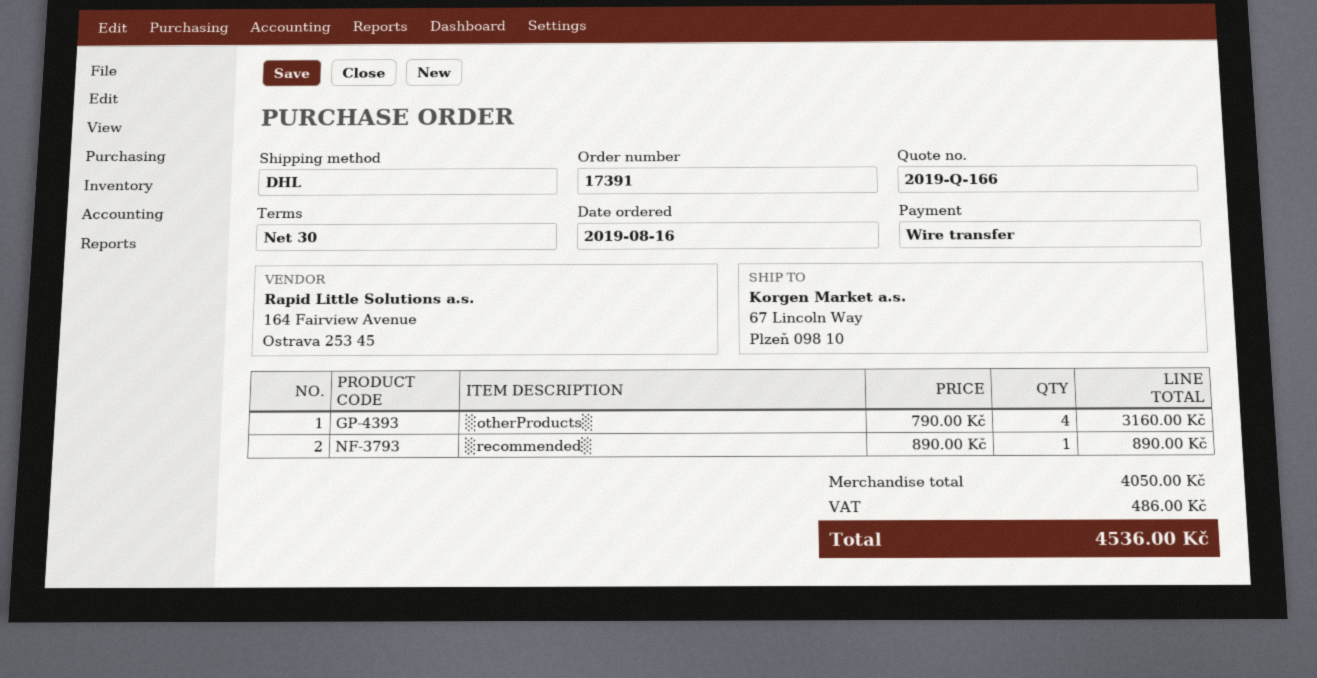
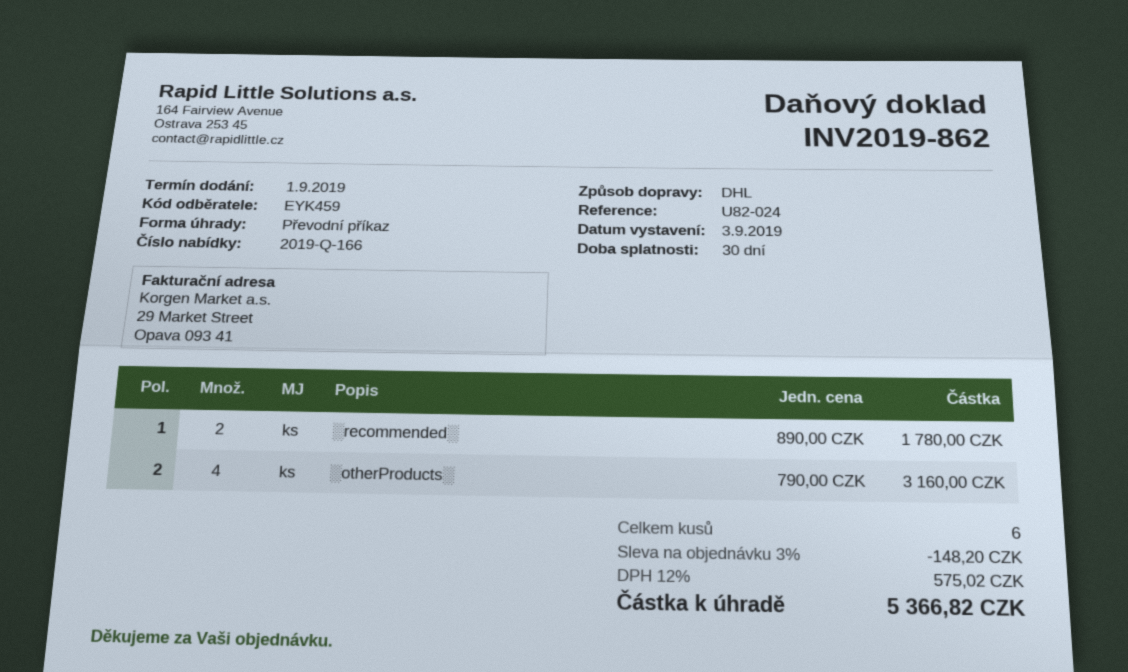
░recommended░: 1 x 890.00 = 890.00 -> 2 x 890.00 = 1780.00
discount: none -> 3% = 148.20
tax: 486.00 -> 575.02
total: 4536.00 -> 5366.82

